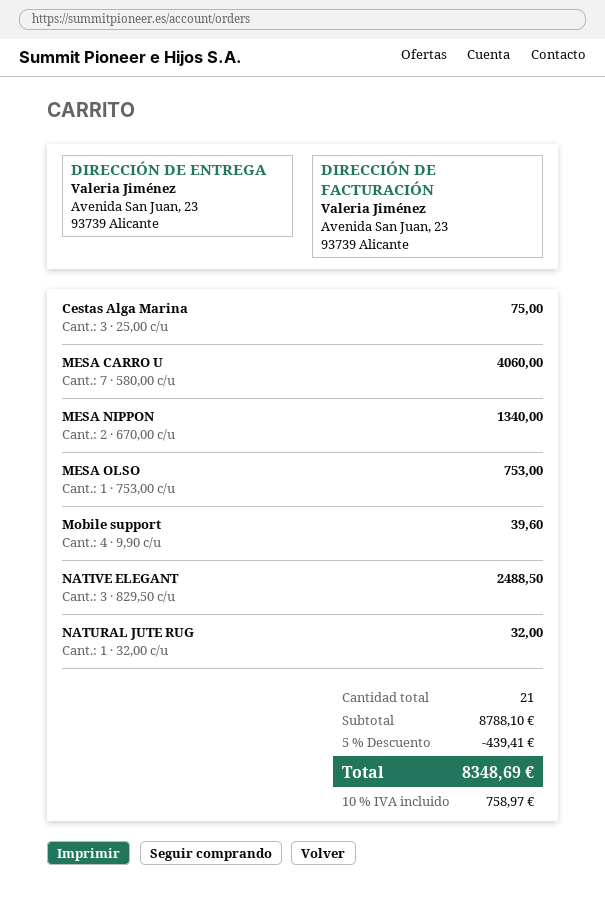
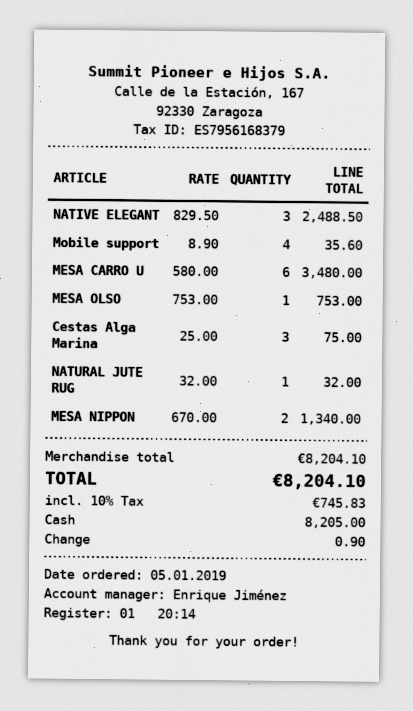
MESA CARRO U: 7 x 580.00 = 4060.00 -> 6 x 580.00 = 3480.00
Mobile support: 4 x 9.90 = 39.60 -> 4 x 8.90 = 35.60
subtotal: 8788.10 -> 8204.10
discount: 5% = 439.41 -> none
tax: 10% = 758.97 -> 10% = 745.83
total: 8348.69 -> 8204.10

